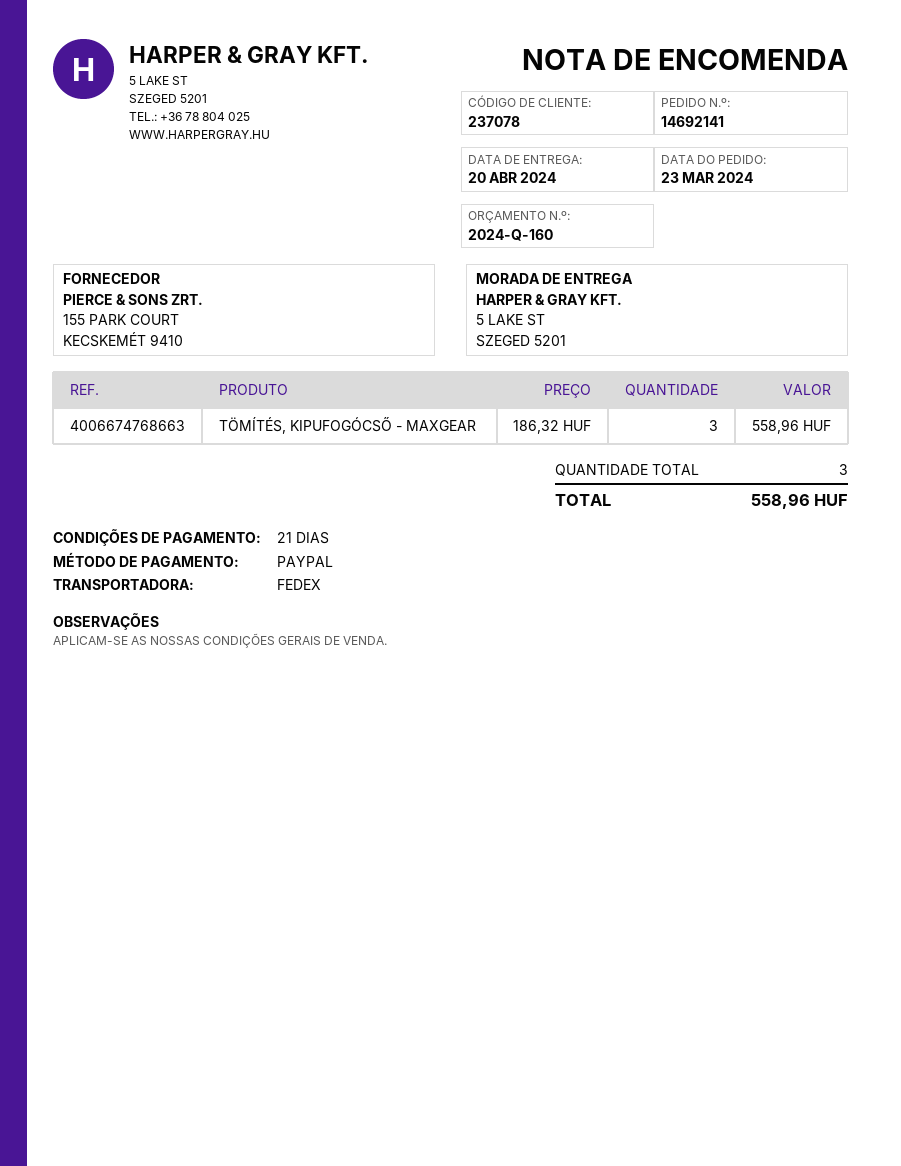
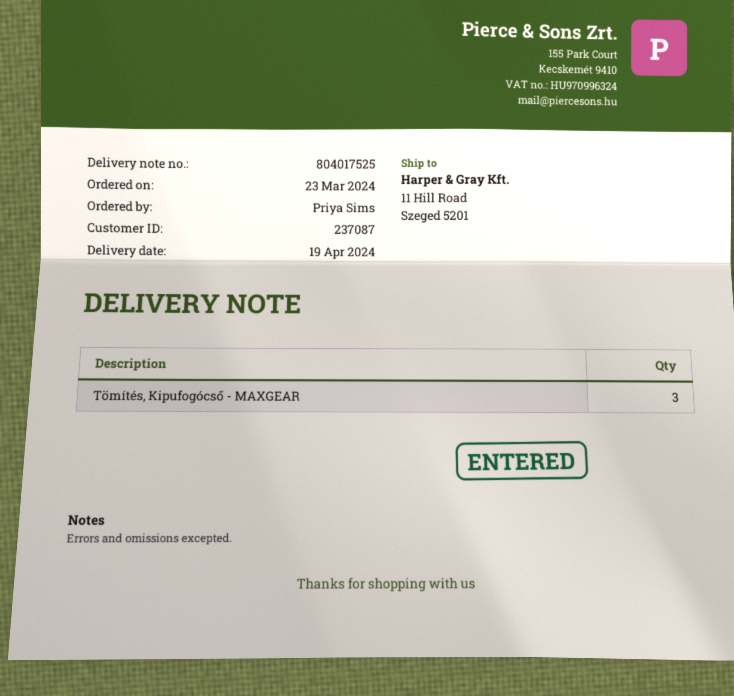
delivery date: 2024-04-20 -> 2024-04-19
customer number: 237078 -> 237087
ship to: 5 LAKE ST, SZEGED 5201 -> 11 Hill Road, Szeged 5201

